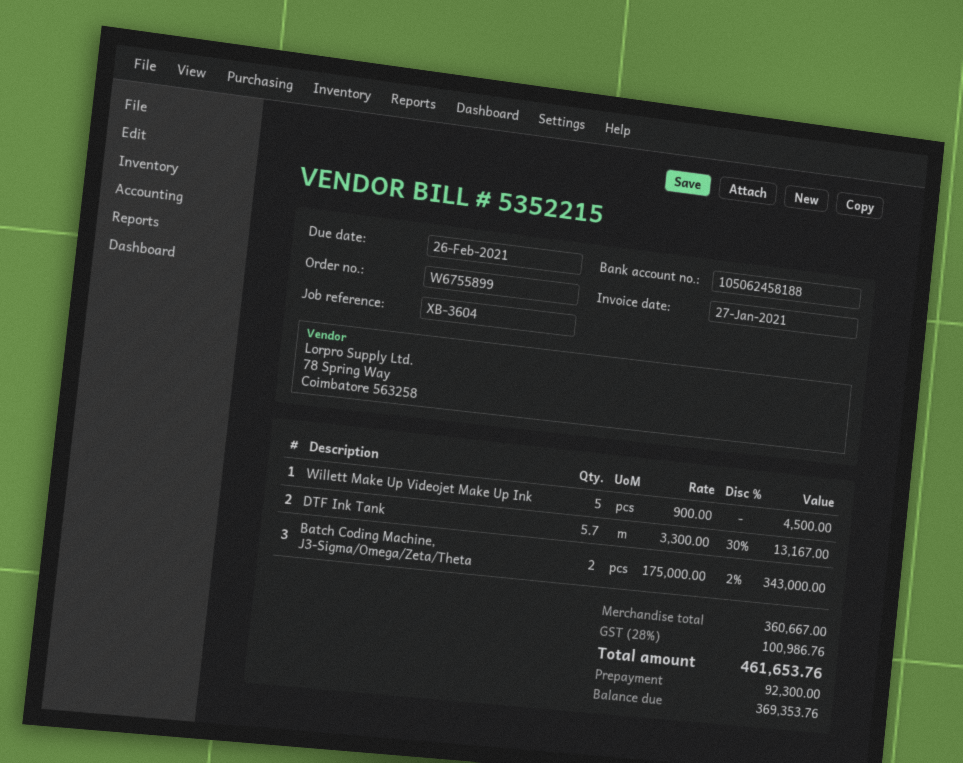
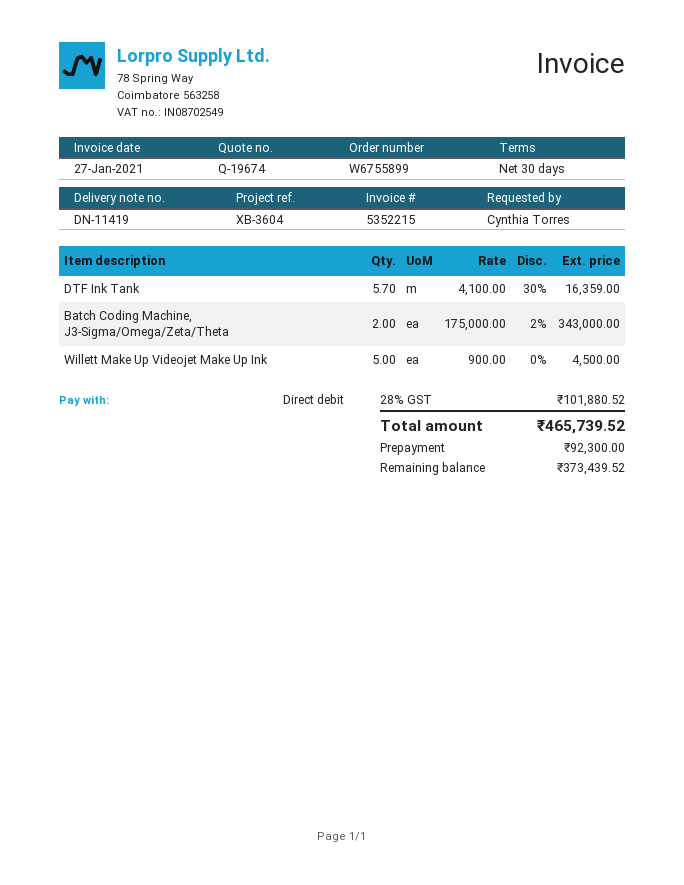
DTF Ink Tank: 5.7 x 3300.00 - 30% = 13167.00 -> 5.7 x 4100.00 - 30% = 16359.00
tax: 28% = 100986.76 -> 28% = 101880.52
total: 461653.76 -> 465739.52
balance: 369353.76 -> 373439.52

